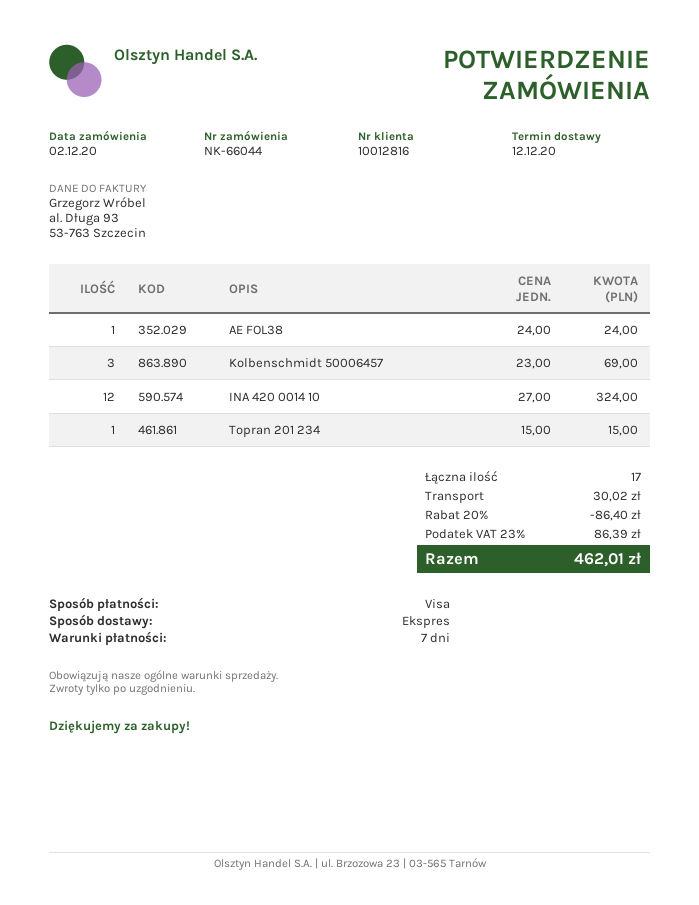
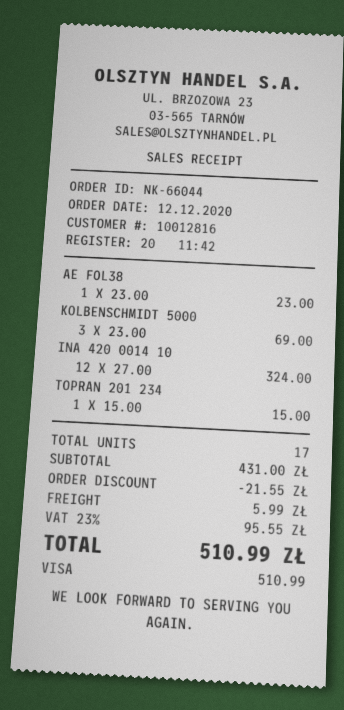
order date: 2020-12-02 -> 2020-12-12
AE FOL38: 1 x 24.00 = 24.00 -> 1 x 23.00 = 23.00
discount: 86.40 -> 21.55
shipping: 30.02 -> 5.99
tax: 23% = 86.39 -> 23% = 95.55
total: 462.01 -> 510.99

